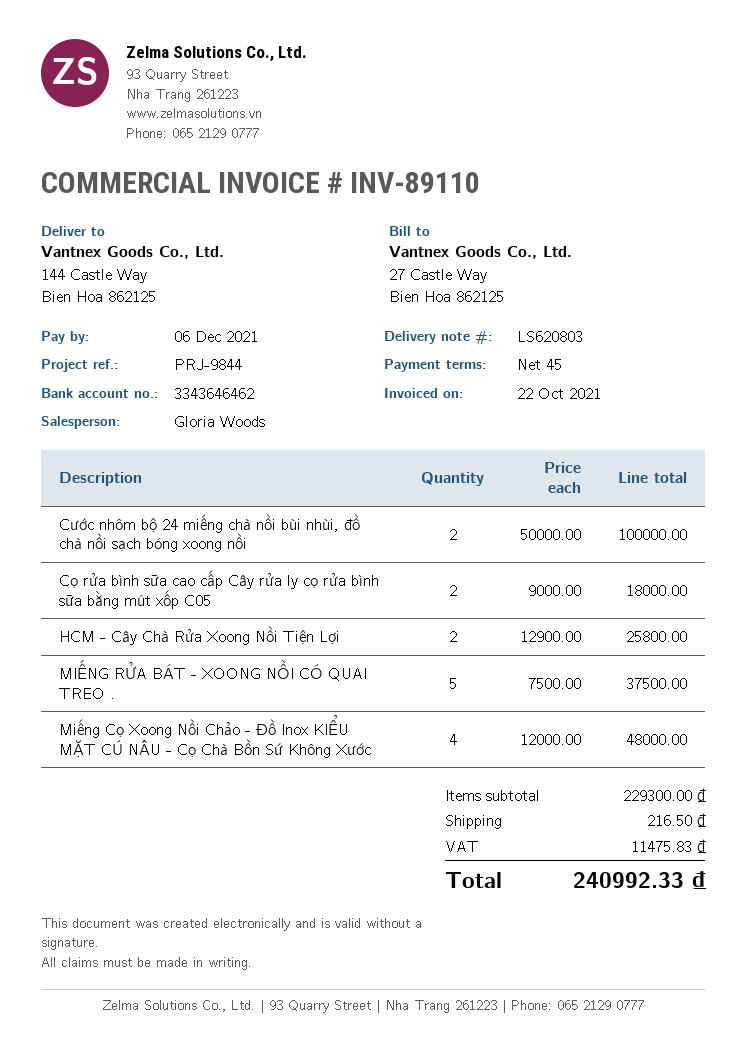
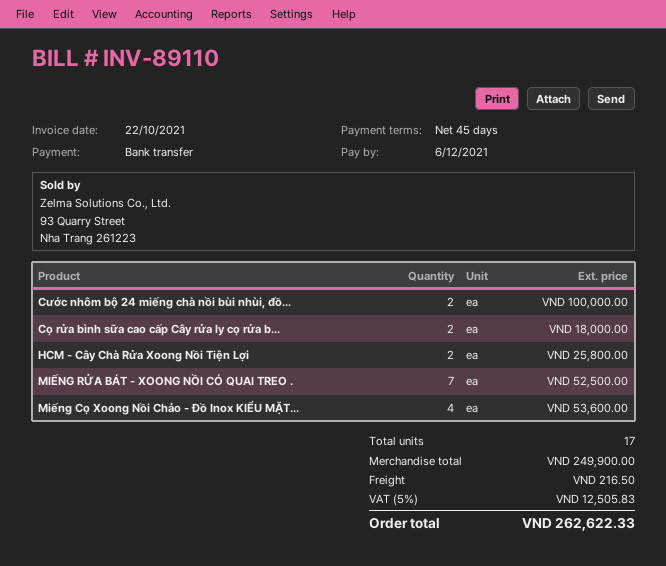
MIẾNG RỬA BÁT - XOONG NỒI CÓ QUAI TREO .: 5 for 37500.00 -> 7 for 52500.00
Miếng Cọ Xoong Nồi Chảo - Đồ Inox KIỂU MẶT CÚ NÂU - Cọ Chà Bồn Sứ Không Xước: 4 for 48000.00 -> 4 for 53600.00
subtotal: 229300.00 -> 249900.00
tax: 11475.83 -> 12505.83
total: 240992.33 -> 262622.33

